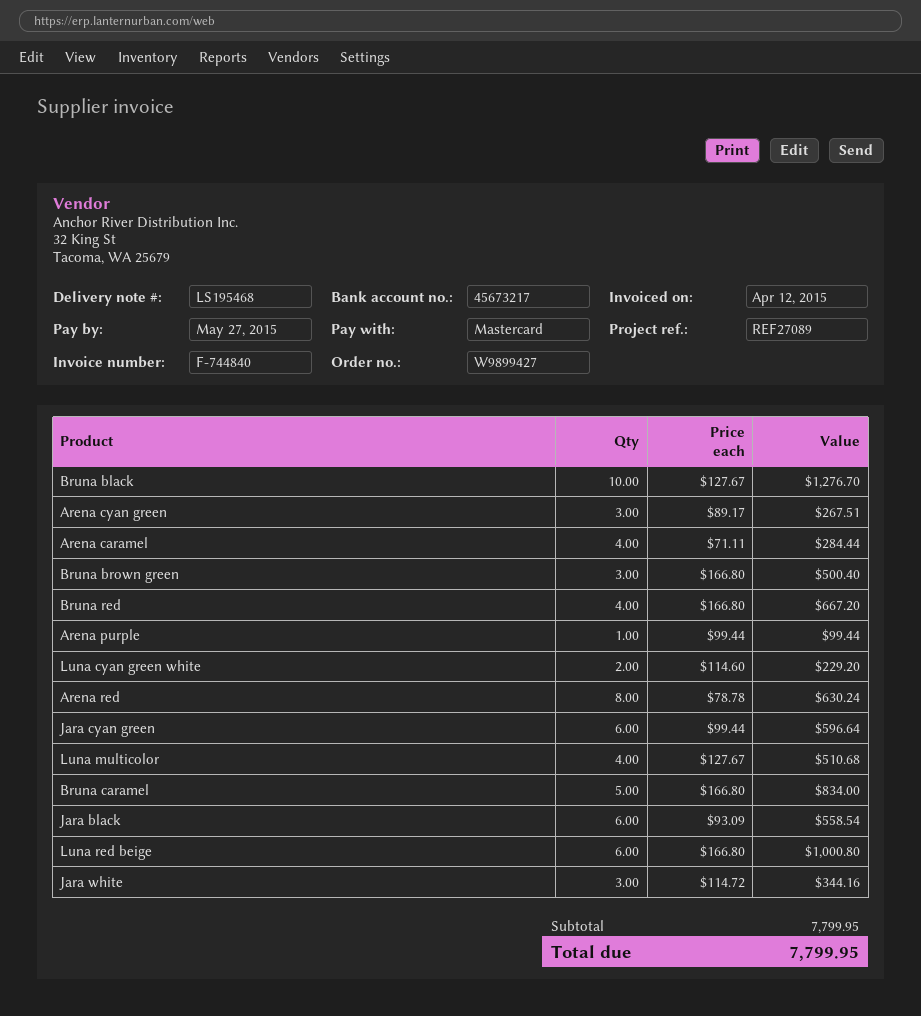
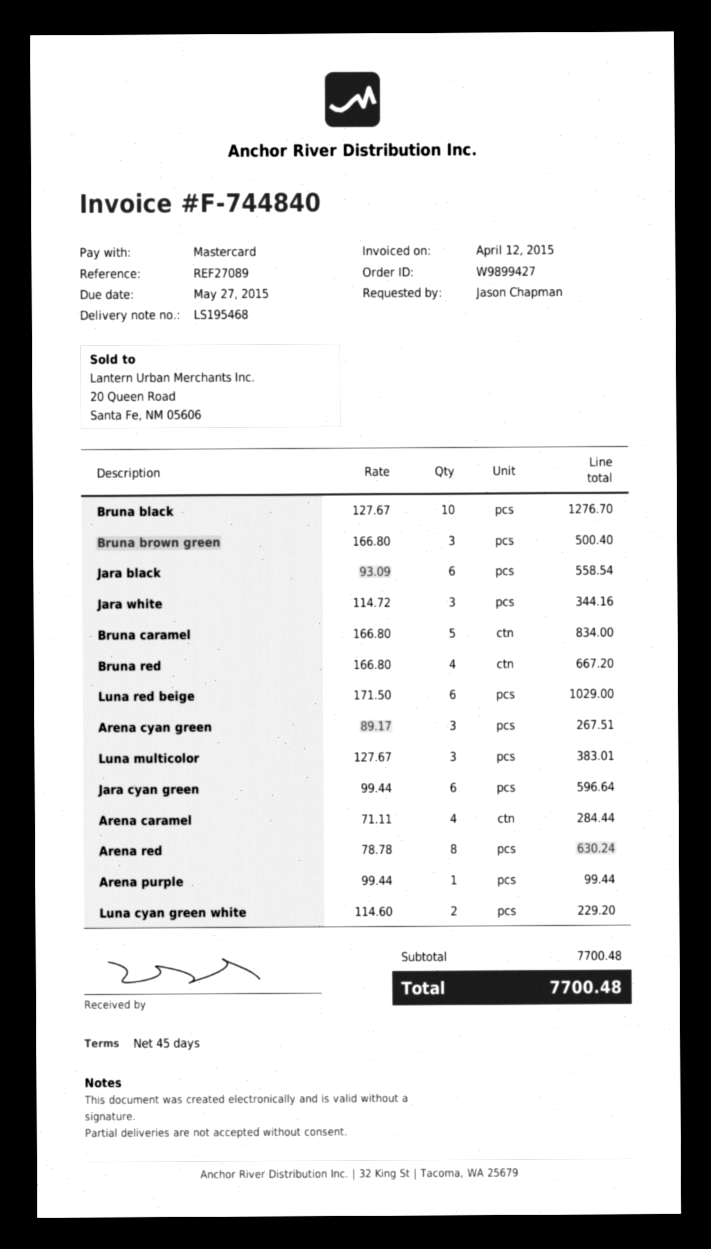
Luna multicolor: 4 x 127.67 = 510.68 -> 3 x 127.67 = 383.01
Luna red beige: 6 x 166.80 = 1000.80 -> 6 x 171.50 = 1029.00
subtotal: 7799.95 -> 7700.48
total: 7799.95 -> 7700.48

